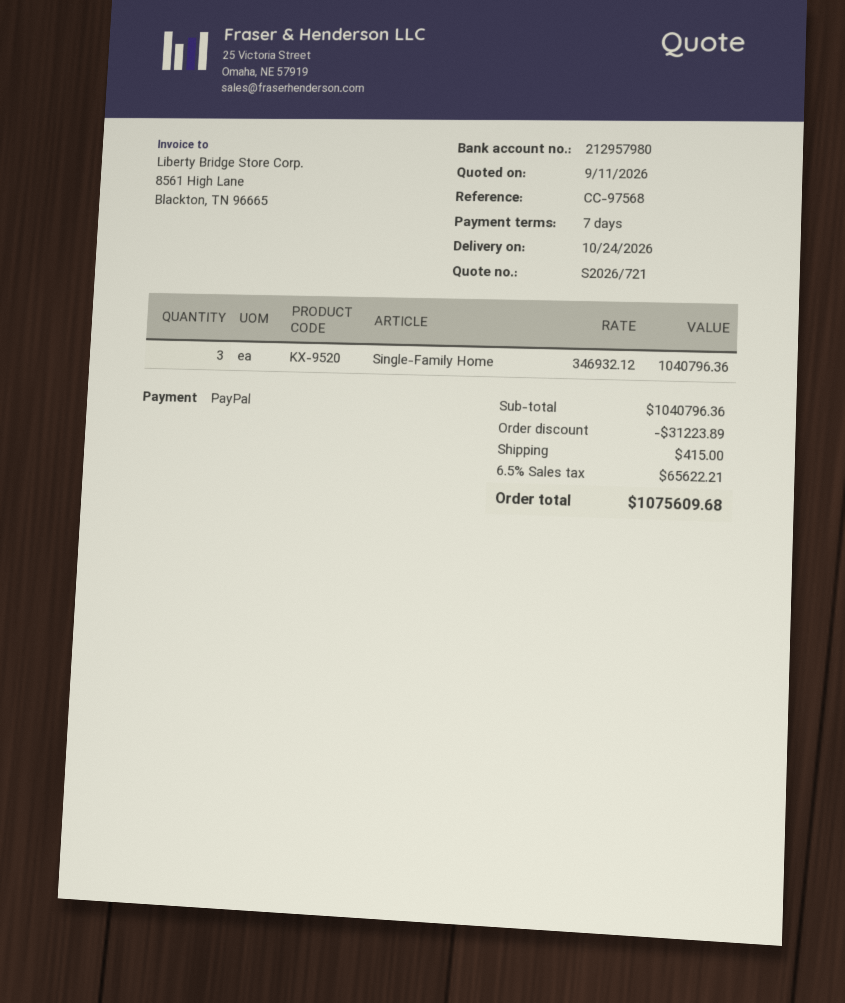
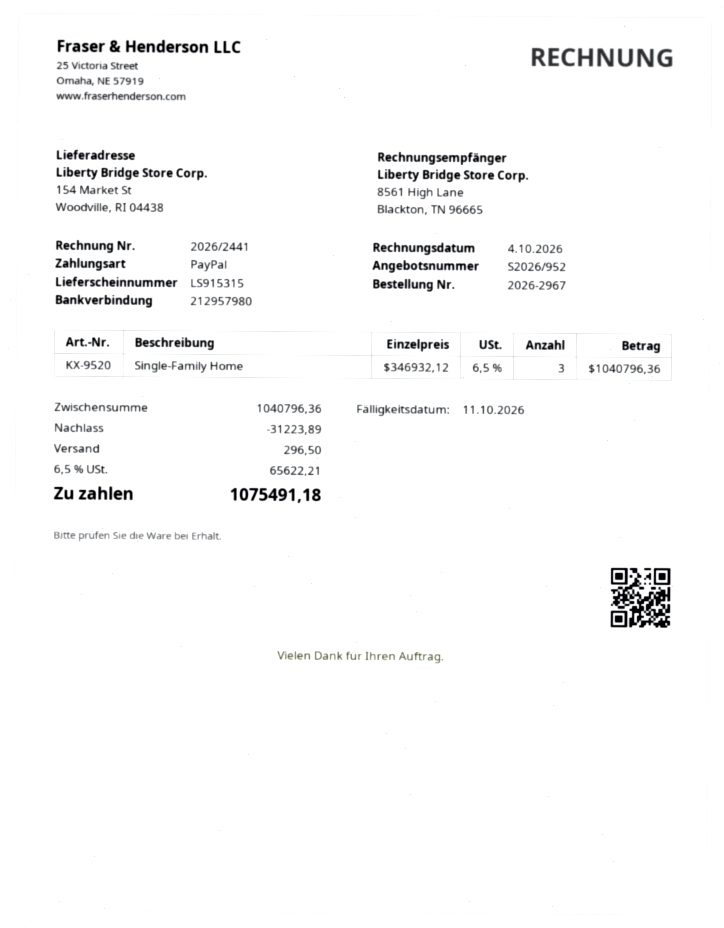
quote number: S2026/721 -> S2026/952
shipping: 415.00 -> 296.50
total: 1075609.68 -> 1075491.18

